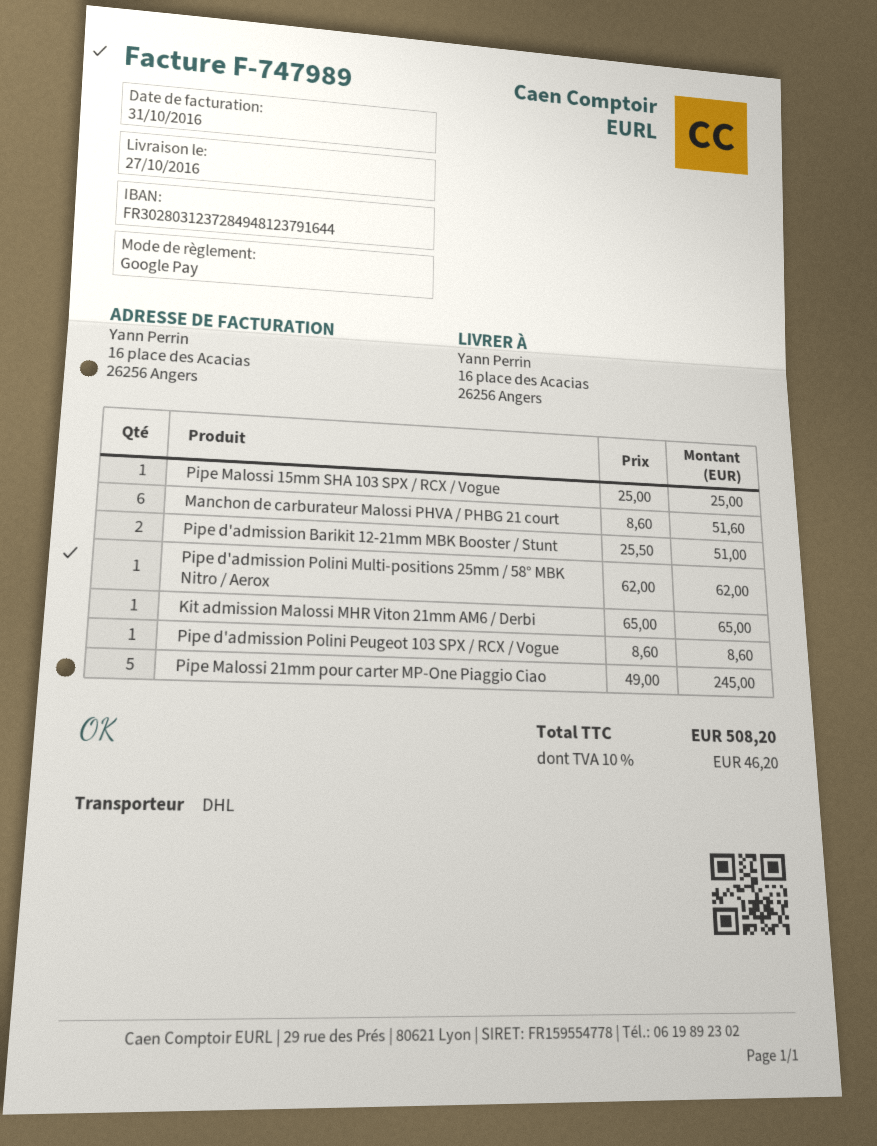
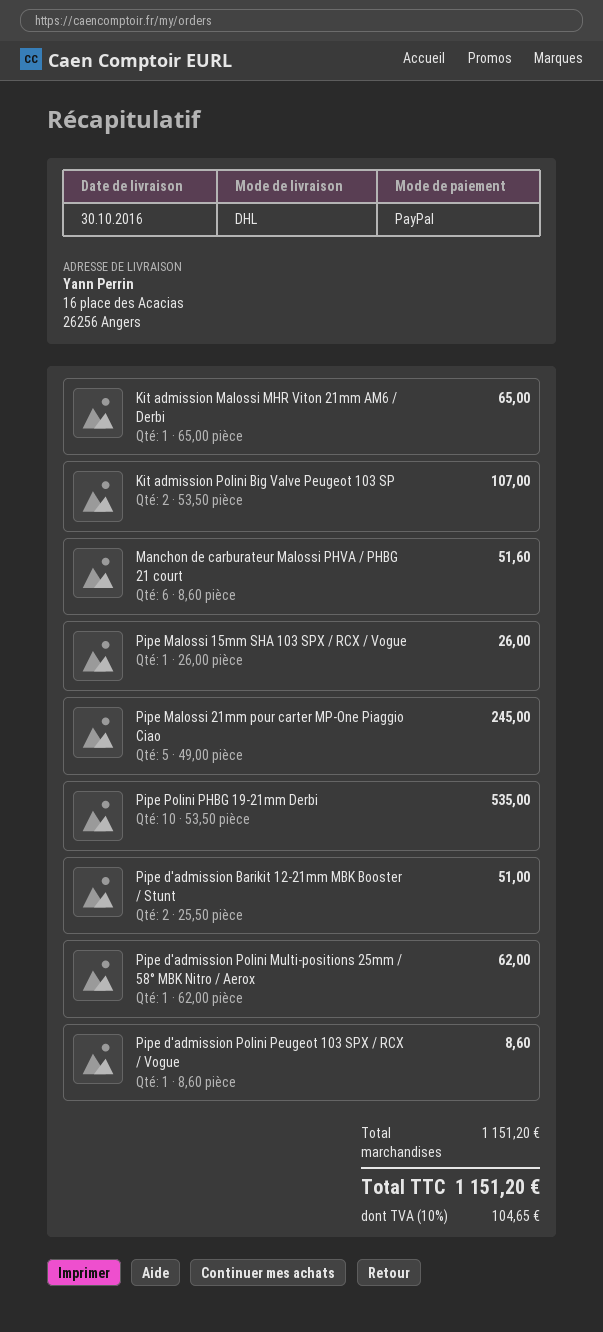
delivery date: 2016-10-27 -> 2016-10-30
payment method: Google Pay -> PayPal
Pipe Malossi 15mm SHA 103 SPX / RCX / Vogue: 1 x 25.00 = 25.00 -> 1 x 26.00 = 26.00
Kit admission Polini Big Valve Peugeot 103 SP: none -> 2 x 53.50 = 107.00
Pipe Polini PHBG 19-21mm Derbi: none -> 10 x 53.50 = 535.00
tax: 10% = 46.20 -> 10% = 104.65
total: 508.20 -> 1151.20

